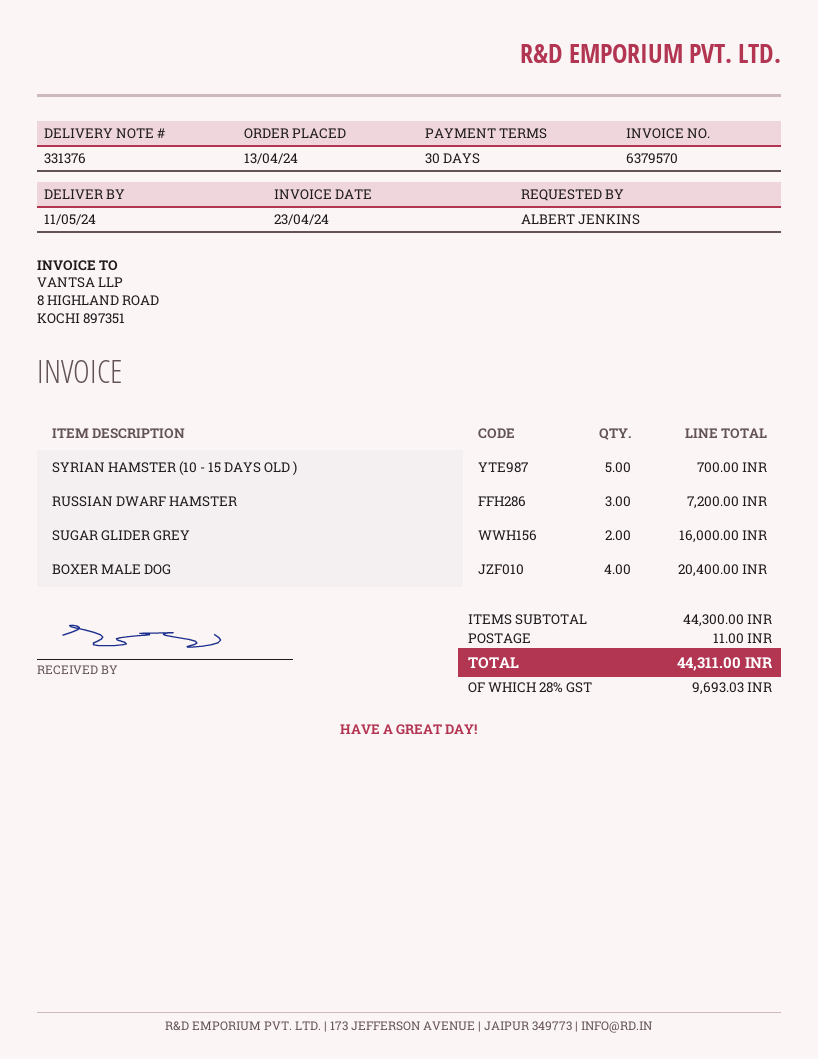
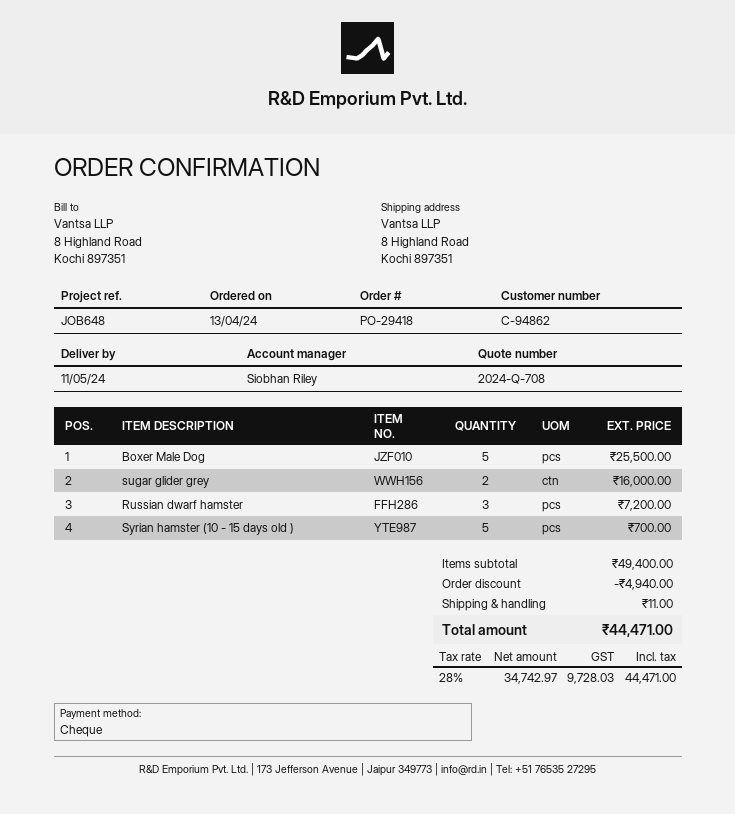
BOXER MALE DOG: 4 for 20400.00 -> 5 for 25500.00
subtotal: 44300.00 -> 49400.00
discount: none -> 4940.00
tax: 28% = 9693.03 -> 28% = 9728.03
total: 44311.00 -> 44471.00

